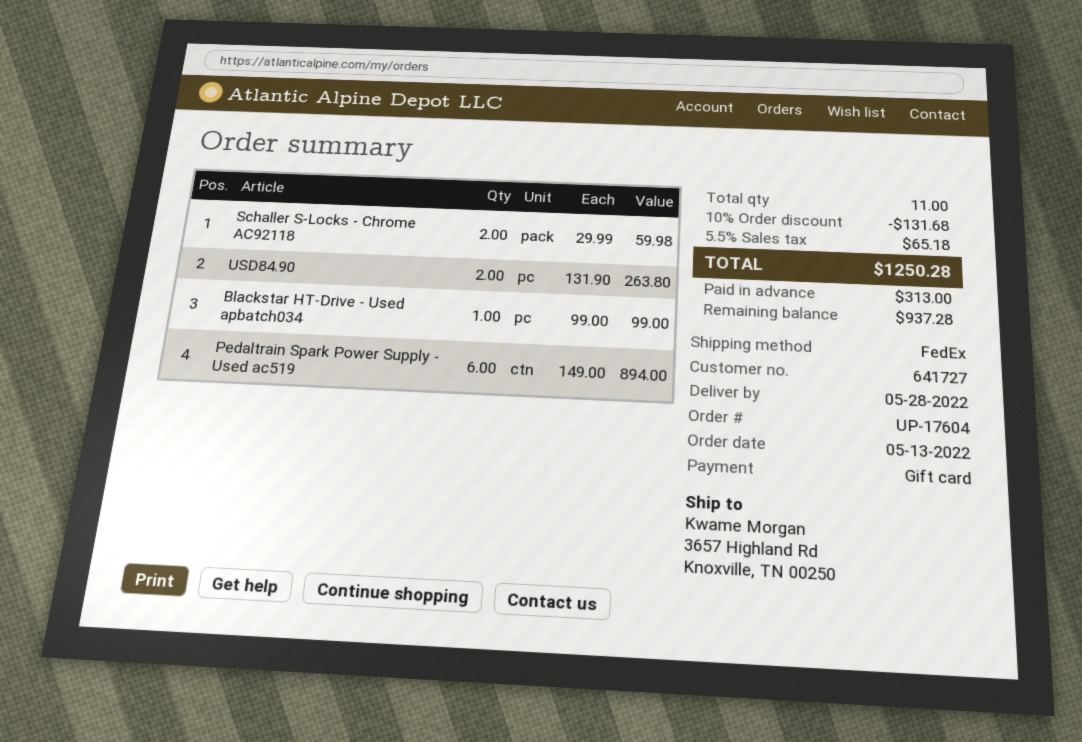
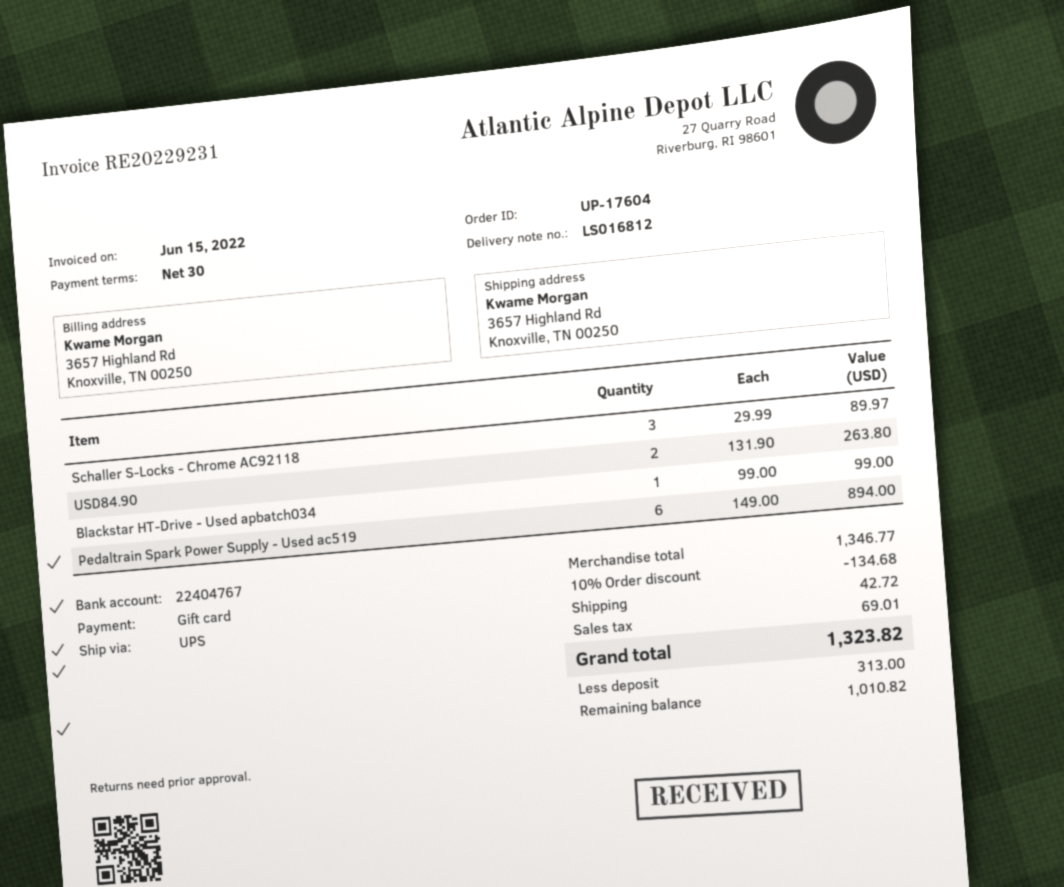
shipping method: FedEx -> UPS
Schaller S-Locks - Chrome AC92118: 2 x 29.99 = 59.98 -> 3 x 29.99 = 89.97
discount: 10% = 131.68 -> 10% = 134.68
shipping: none -> 42.72
tax: 65.18 -> 69.01
total: 1250.28 -> 1323.82
balance: 937.28 -> 1010.82

